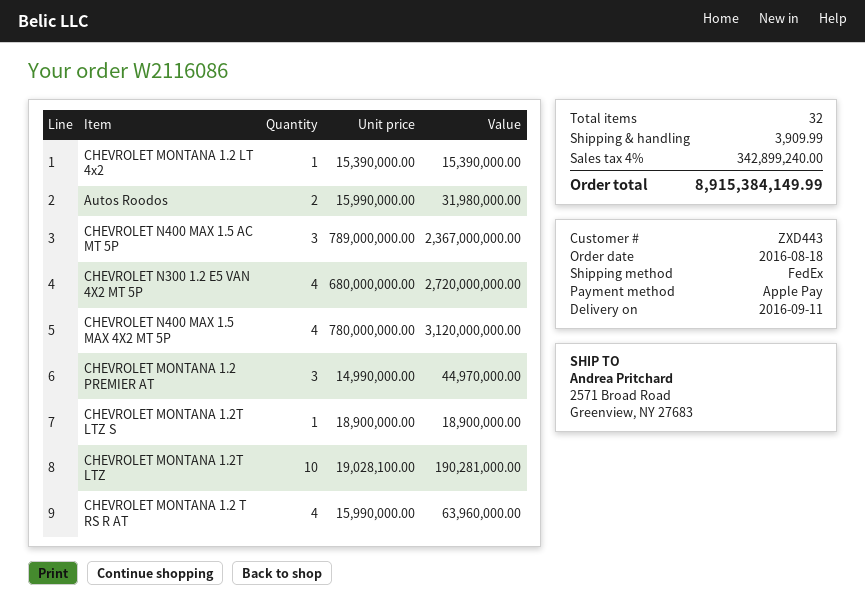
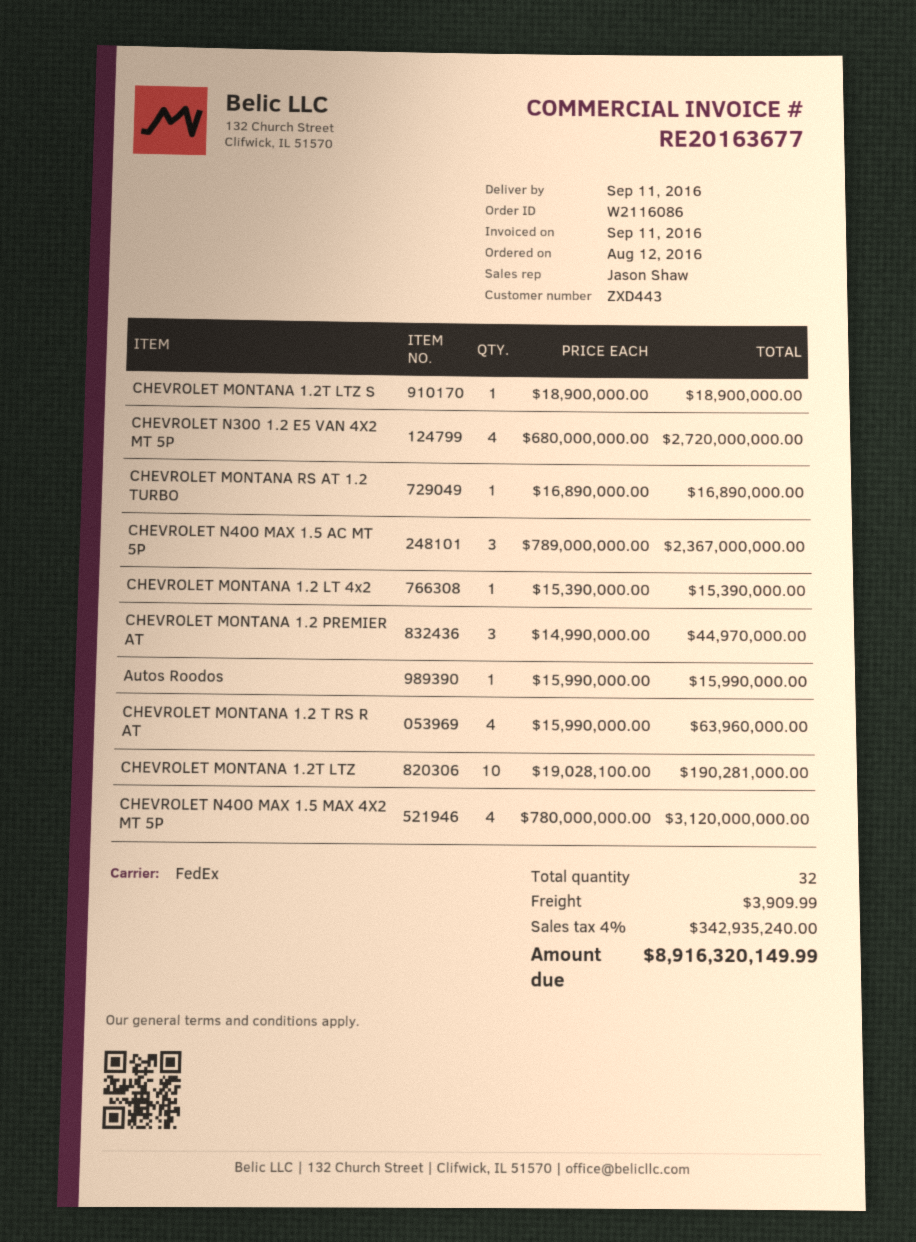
order date: 2016-08-18 -> 2016-08-12
Autos Roodos: 2 x 15990000.00 = 31980000.00 -> 1 x 15990000.00 = 15990000.00
CHEVROLET MONTANA RS AT 1.2 TURBO: none -> 1 x 16890000.00 = 16890000.00
tax: 4% = 342899240.00 -> 4% = 342935240.00
total: 8915384149.99 -> 8916320149.99

